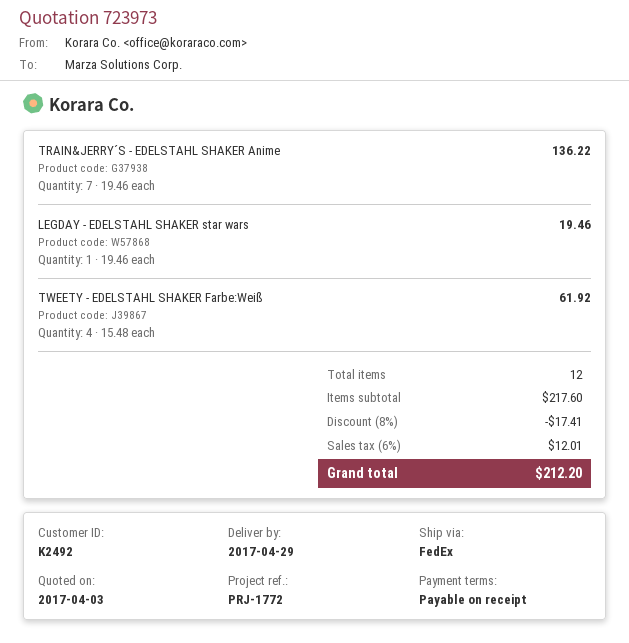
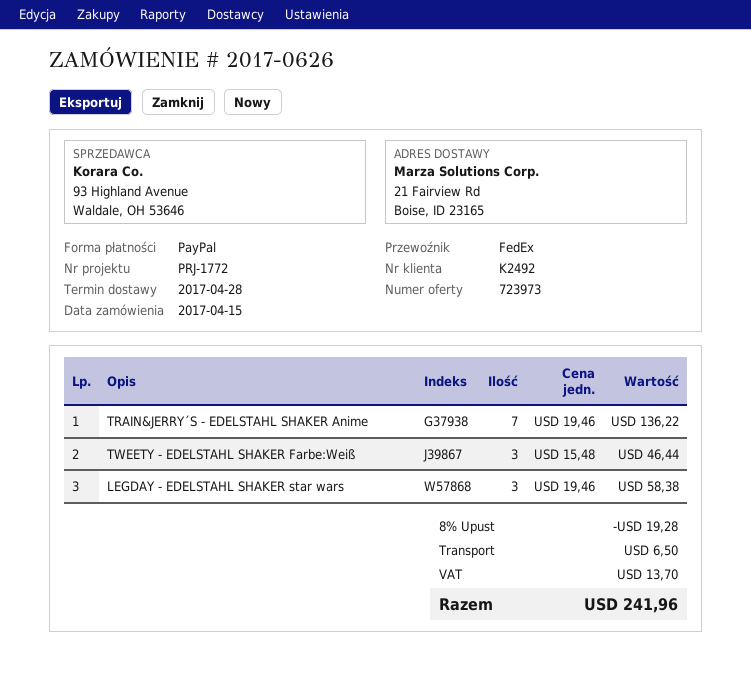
delivery date: 2017-04-29 -> 2017-04-28
LEGDAY - EDELSTAHL SHAKER star wars: 1 x 19.46 = 19.46 -> 3 x 19.46 = 58.38
TWEETY - EDELSTAHL SHAKER Farbe:Weiß: 4 x 15.48 = 61.92 -> 3 x 15.48 = 46.44
discount: 8% = 17.41 -> 8% = 19.28
shipping: none -> 6.50
tax: 12.01 -> 13.70
total: 212.20 -> 241.96

